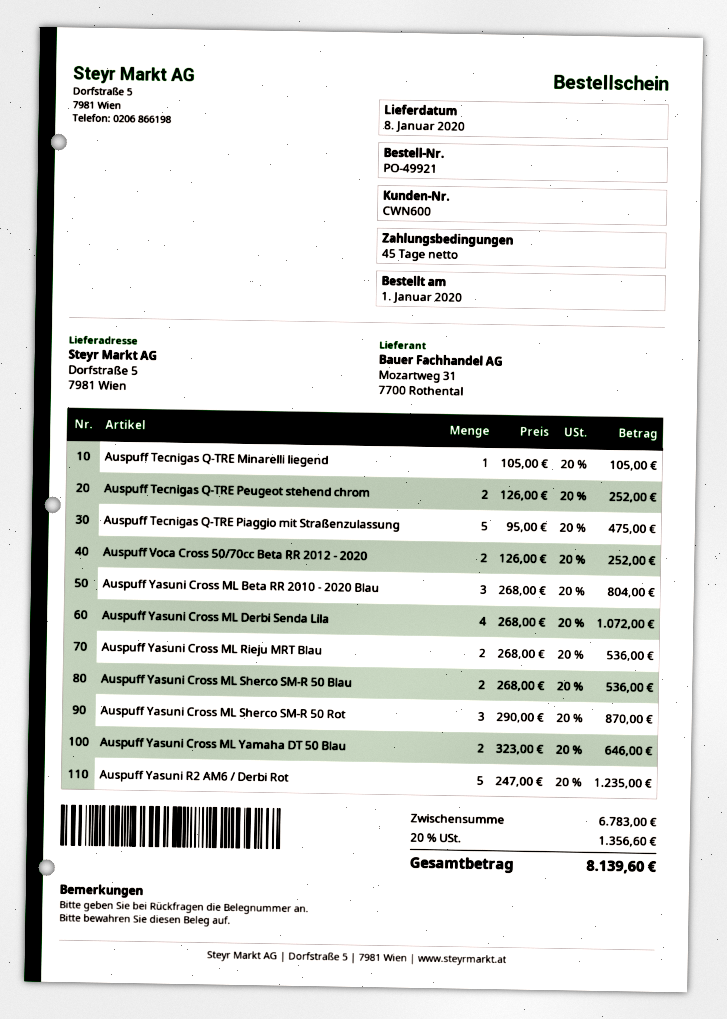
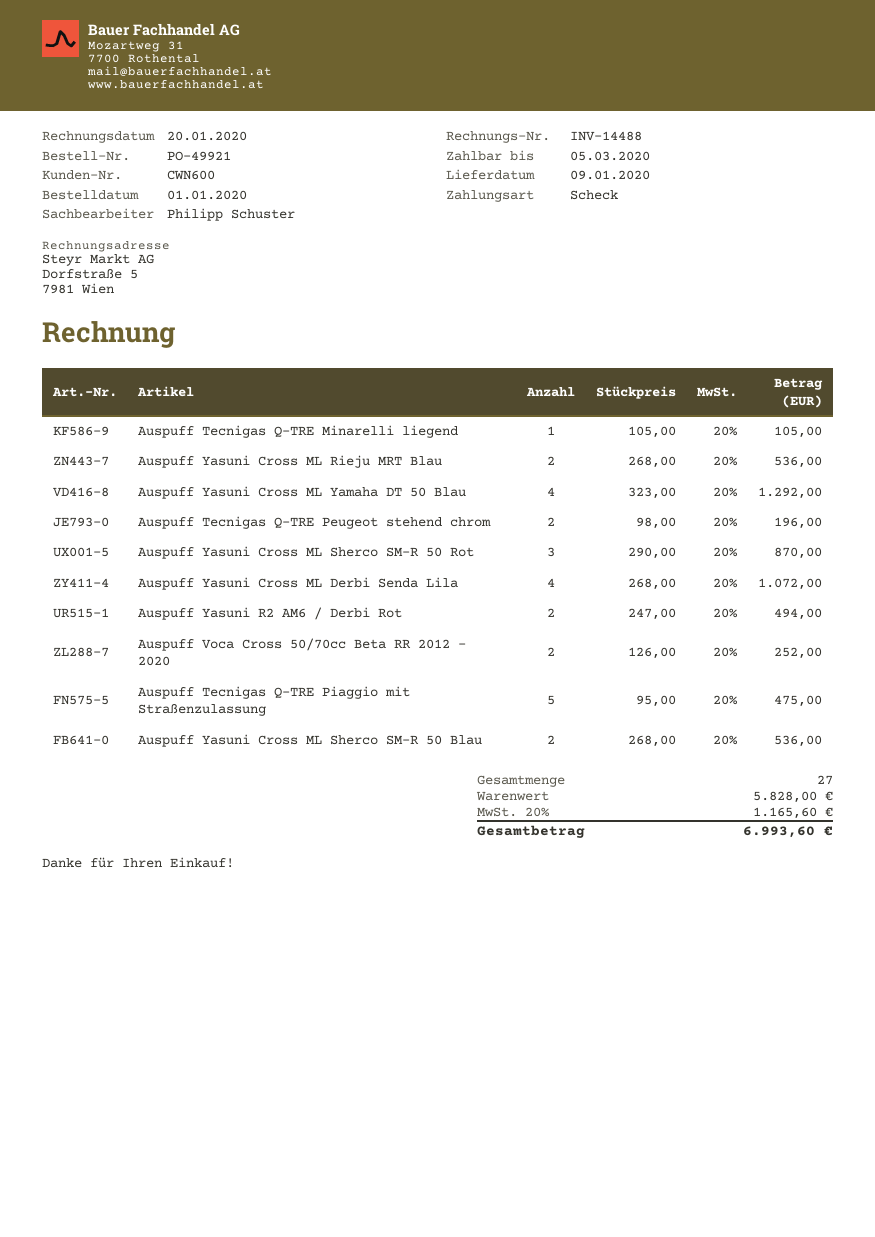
delivery date: 2020-01-08 -> 2020-01-09
Auspuff Tecnigas Q-TRE Peugeot stehend chrom: 2 x 126.00 = 252.00 -> 2 x 98.00 = 196.00
Auspuff Yasuni Cross ML Beta RR 2010 - 2020 Blau: 3 x 268.00 = 804.00 -> none
Auspuff Yasuni Cross ML Yamaha DT 50 Blau: 2 x 323.00 = 646.00 -> 4 x 323.00 = 1292.00
Auspuff Yasuni R2 AM6 / Derbi Rot: 5 x 247.00 = 1235.00 -> 2 x 247.00 = 494.00
subtotal: 6783.00 -> 5828.00
tax: 20% = 1356.60 -> 20% = 1165.60
total: 8139.60 -> 6993.60

